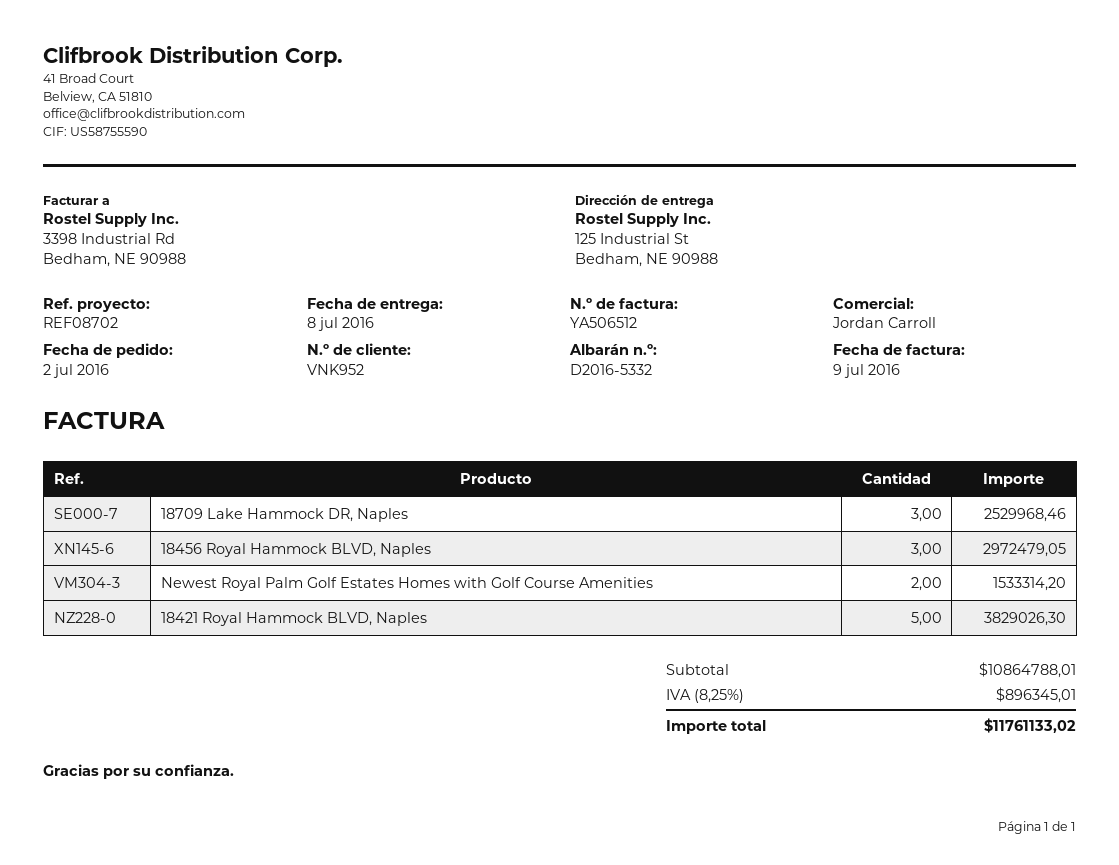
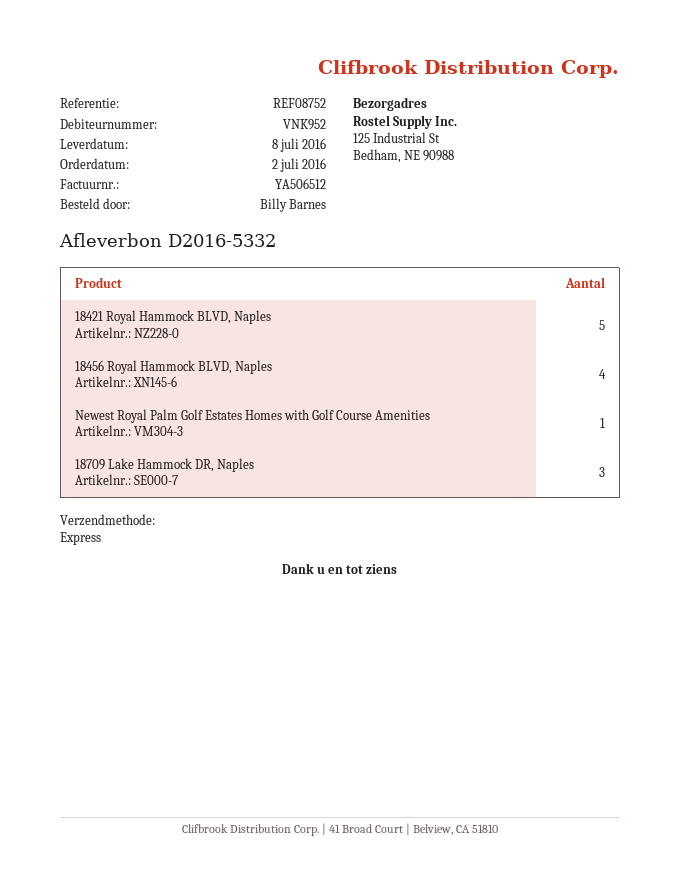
reference: REF08702 -> REF08752
18456 Royal Hammock BLVD, Naples: 3 -> 4
Newest Royal Palm Golf Estates Homes with Golf Course Amenities: 2 -> 1

